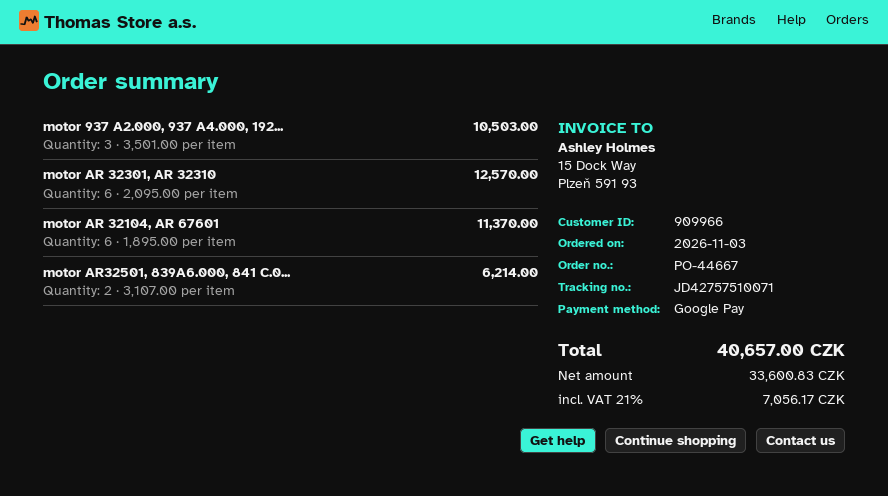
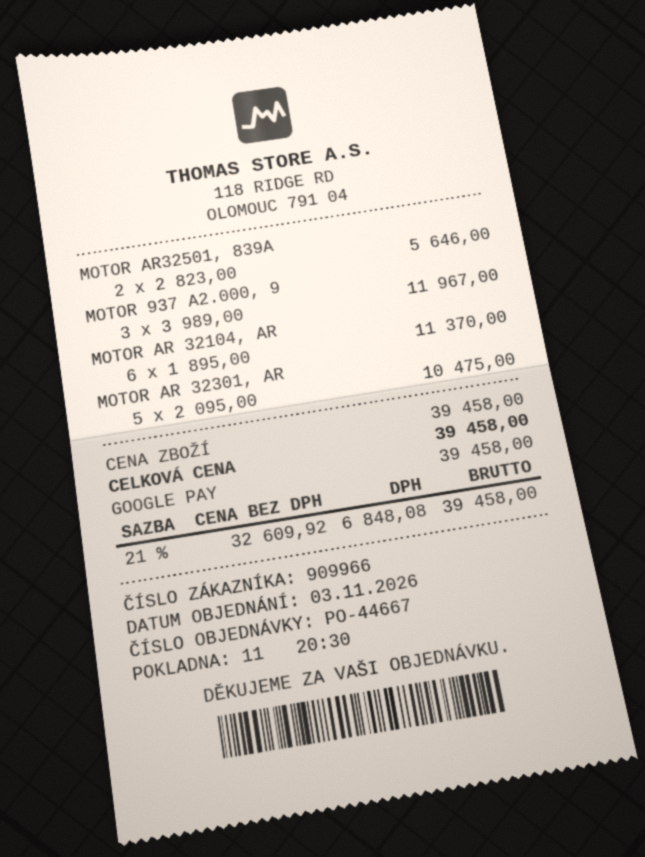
motor 937 A2.000, 937 A4.000, 192...: 3 x 3501.00 = 10503.00 -> 3 x 3989.00 = 11967.00
motor AR 32301, AR 32310: 6 x 2095.00 = 12570.00 -> 5 x 2095.00 = 10475.00
motor AR32501, 839A6.000, 841 C.0...: 2 x 3107.00 = 6214.00 -> 2 x 2823.00 = 5646.00
net: 33600.83 -> 32609.92
tax: 21% = 7056.17 -> 21% = 6848.08
total: 40657.00 -> 39458.00

